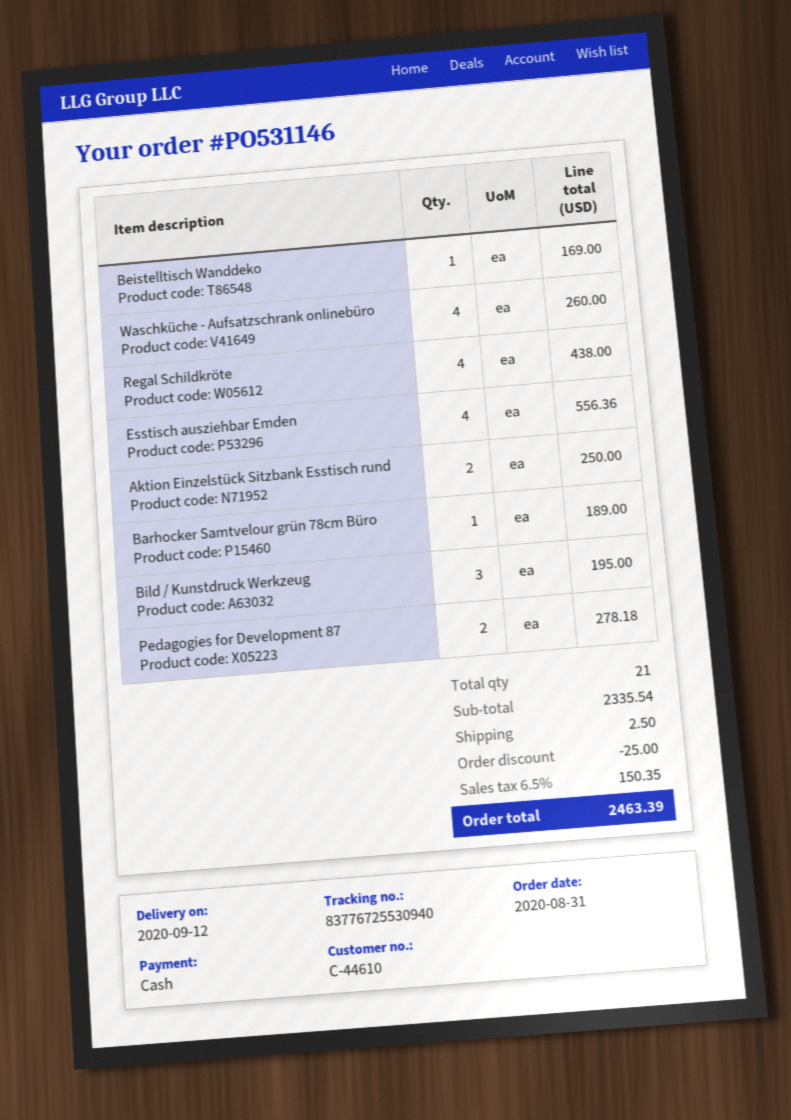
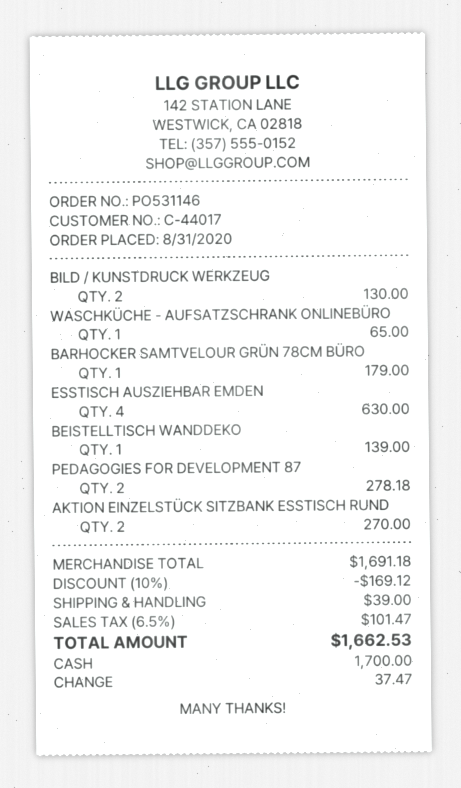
customer number: C-44610 -> C-44017
Beistelltisch Wanddeko: 1 for 169.00 -> 1 for 139.00
Waschküche - Aufsatzschrank onlinebüro: 4 for 260.00 -> 1 for 65.00
Regal Schildkröte: 4 for 438.00 -> none
Esstisch ausziehbar Emden: 4 for 556.36 -> 4 for 630.00
Aktion Einzelstück Sitzbank Esstisch rund: 2 for 250.00 -> 2 for 270.00
Barhocker Samtvelour grün 78cm Büro: 1 for 189.00 -> 1 for 179.00
Bild / Kunstdruck Werkzeug: 3 for 195.00 -> 2 for 130.00
subtotal: 2335.54 -> 1691.18
discount: 25.00 -> 169.12
shipping: 2.50 -> 39.00
tax: 6.5% = 150.35 -> 6.5% = 101.47
total: 2463.39 -> 1662.53

